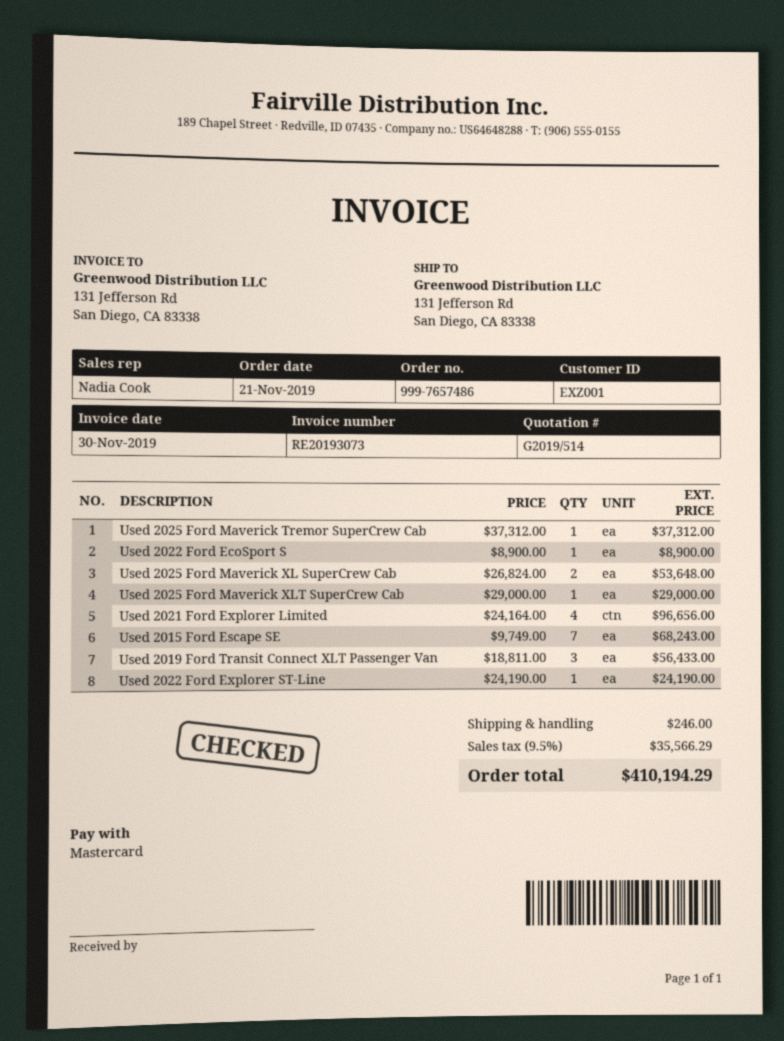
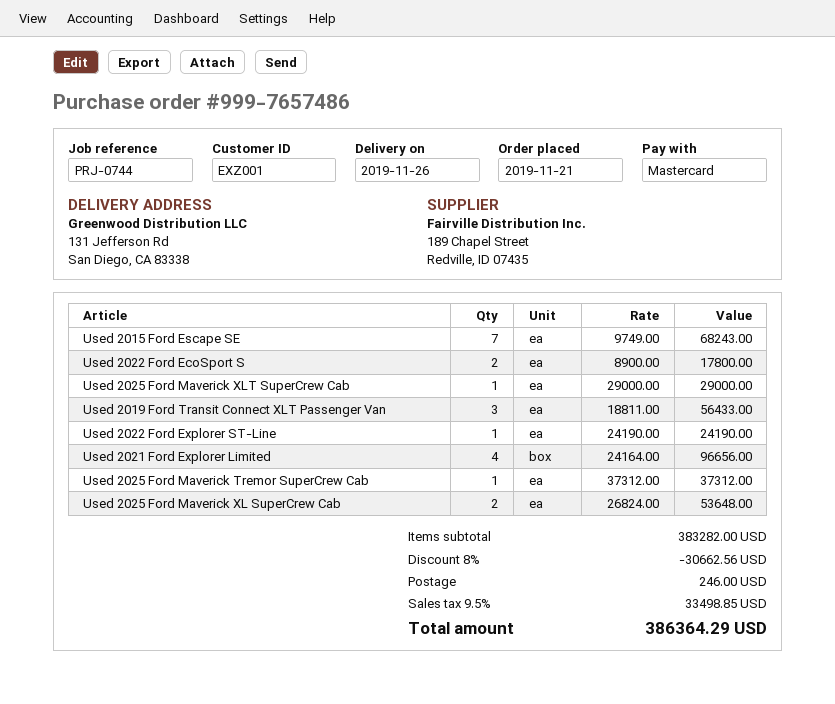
Used 2022 Ford EcoSport S: 1 x 8900.00 = 8900.00 -> 2 x 8900.00 = 17800.00
discount: none -> 8% = 30662.56
tax: 9.5% = 35566.29 -> 9.5% = 33498.85
total: 410194.29 -> 386364.29

